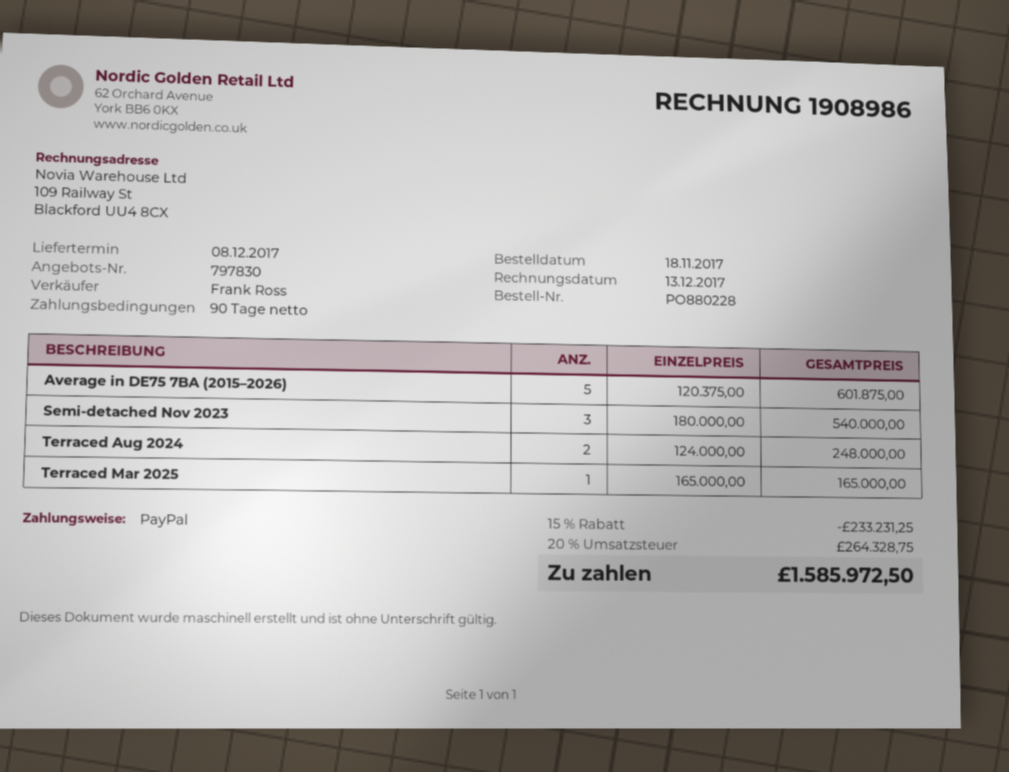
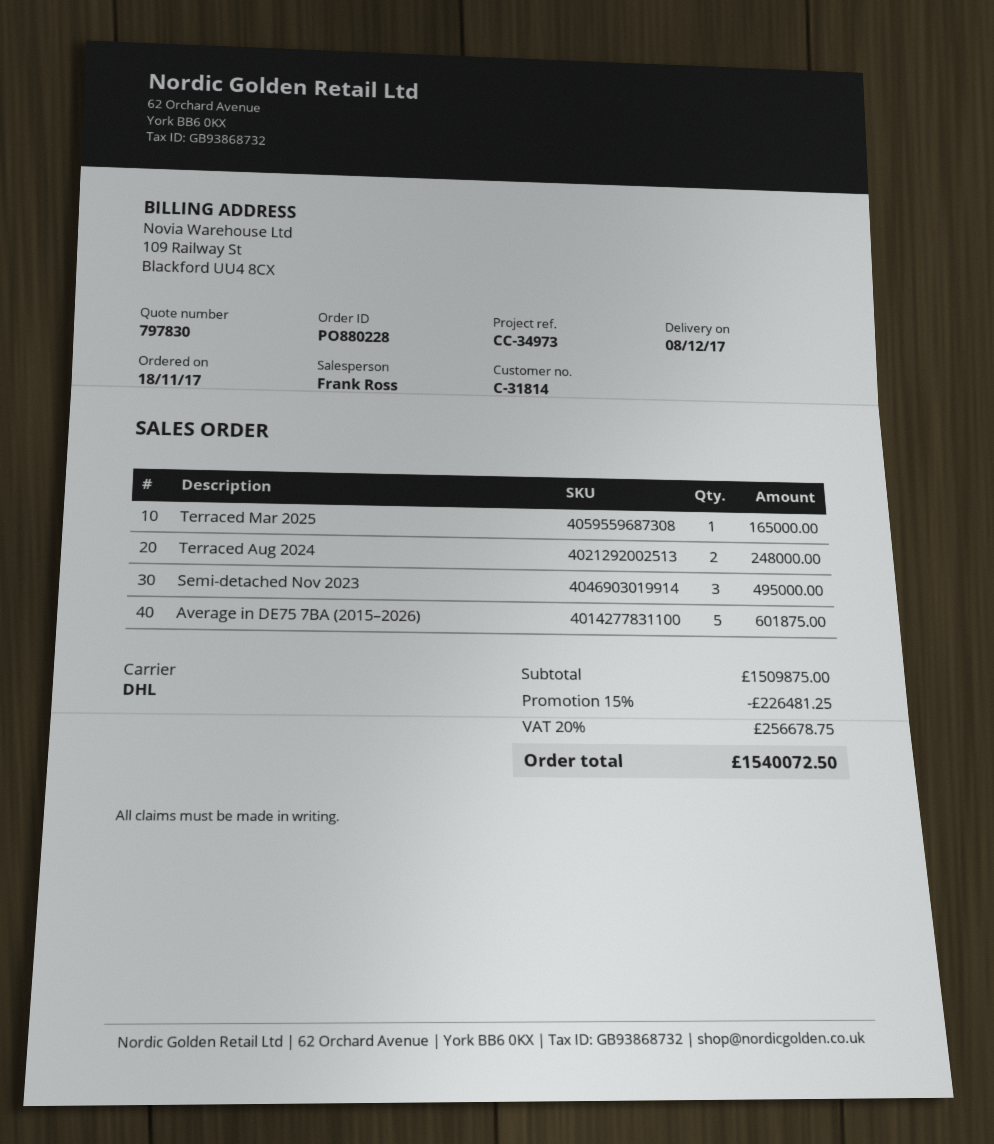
Semi-detached Nov 2023: 3 for 540000.00 -> 3 for 495000.00
discount: 15% = 233231.25 -> 15% = 226481.25
tax: 20% = 264328.75 -> 20% = 256678.75
total: 1585972.50 -> 1540072.50

